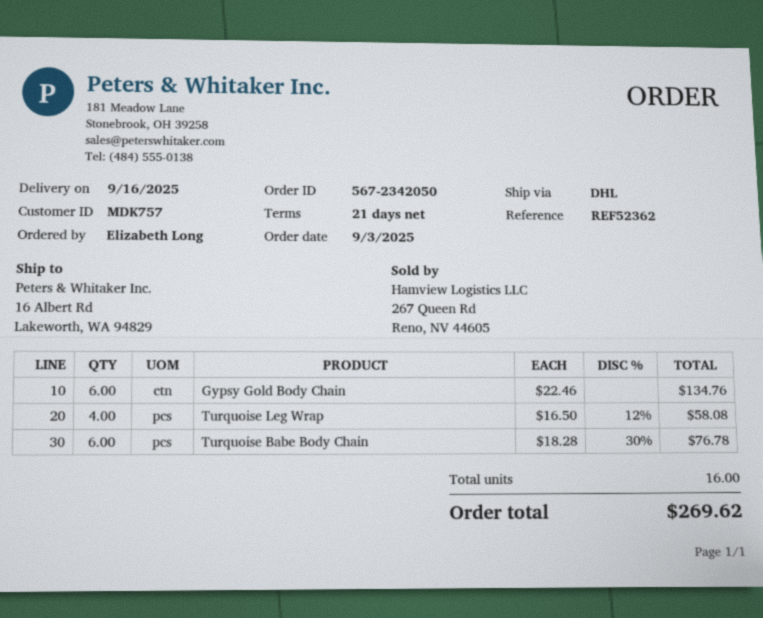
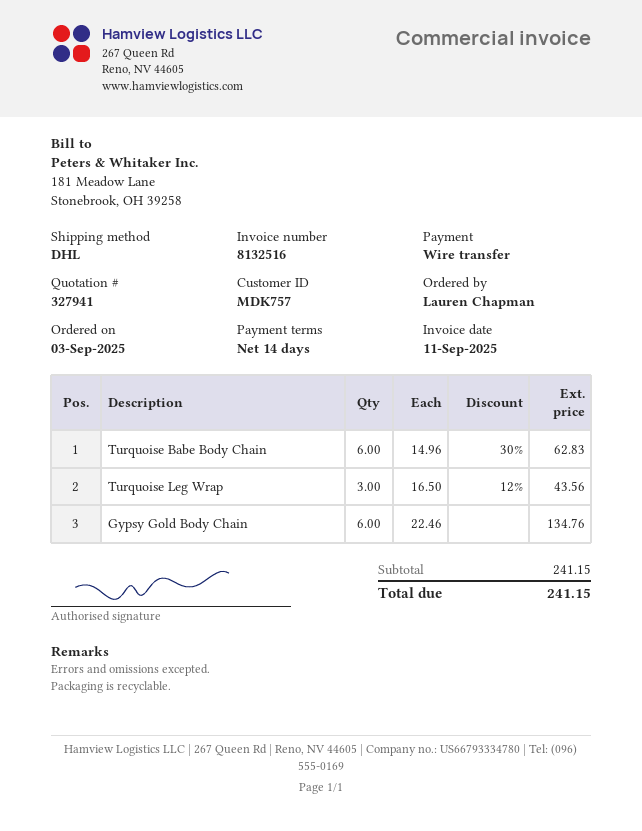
payment terms: 21 days -> 14 days
ordered by: Elizabeth Long -> Lauren Chapman
Turquoise Leg Wrap: 4 x 16.50 - 12% = 58.08 -> 3 x 16.50 - 12% = 43.56
Turquoise Babe Body Chain: 6 x 18.28 - 30% = 76.78 -> 6 x 14.96 - 30% = 62.83
total: 269.62 -> 241.15

